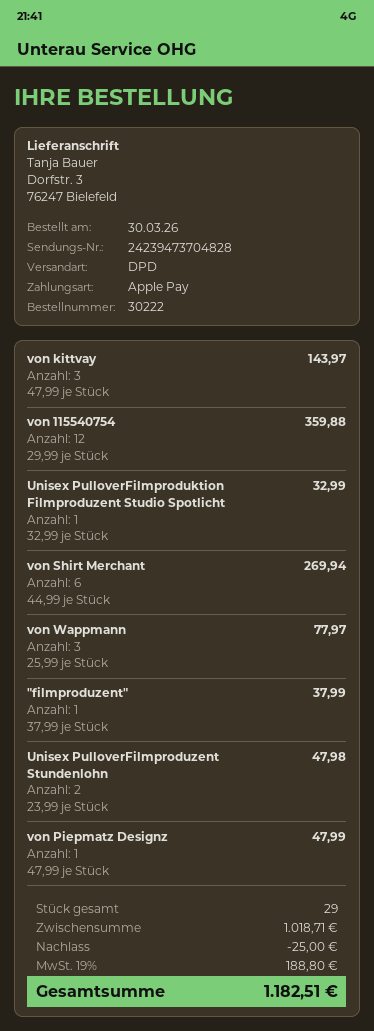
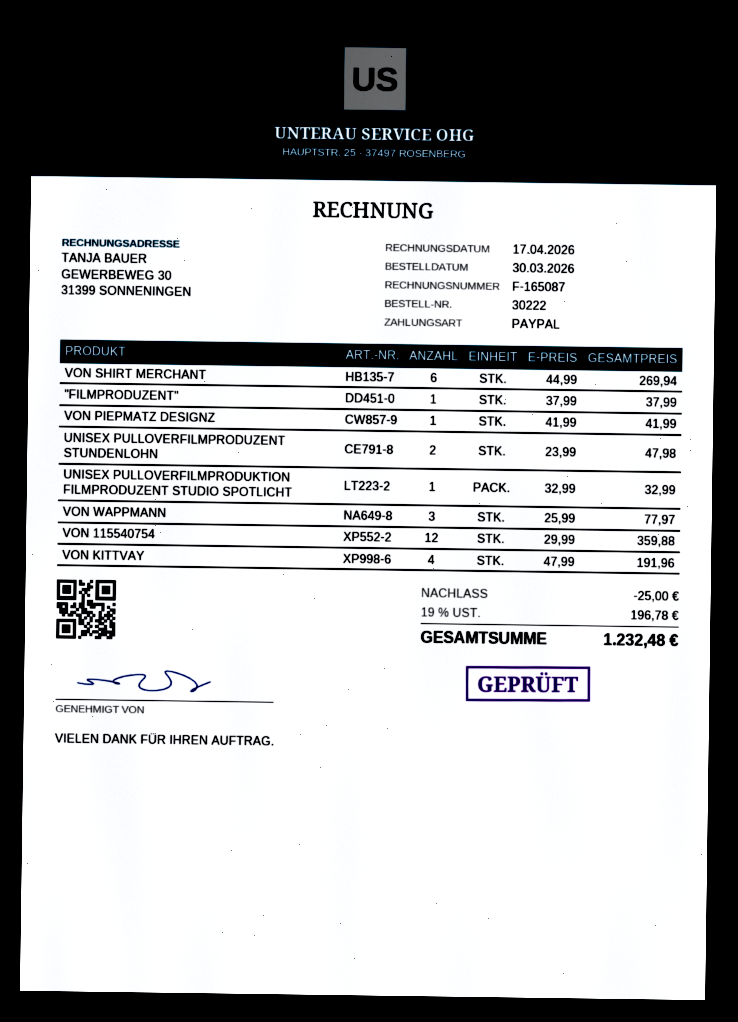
payment method: Apple Pay -> PayPal
von kittvay: 3 x 47.99 = 143.97 -> 4 x 47.99 = 191.96
von Piepmatz Designz: 1 x 47.99 = 47.99 -> 1 x 41.99 = 41.99
tax: 19% = 188.80 -> 19% = 196.78
total: 1182.51 -> 1232.48

